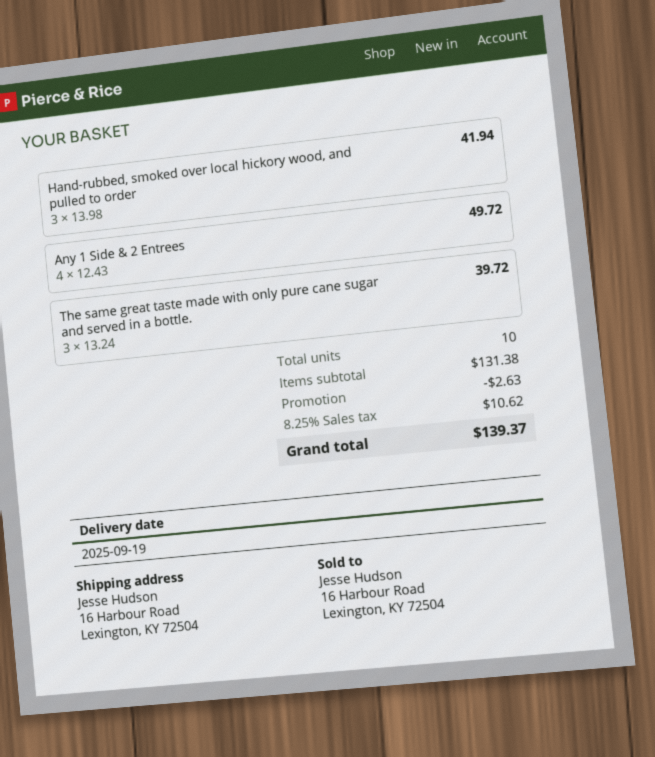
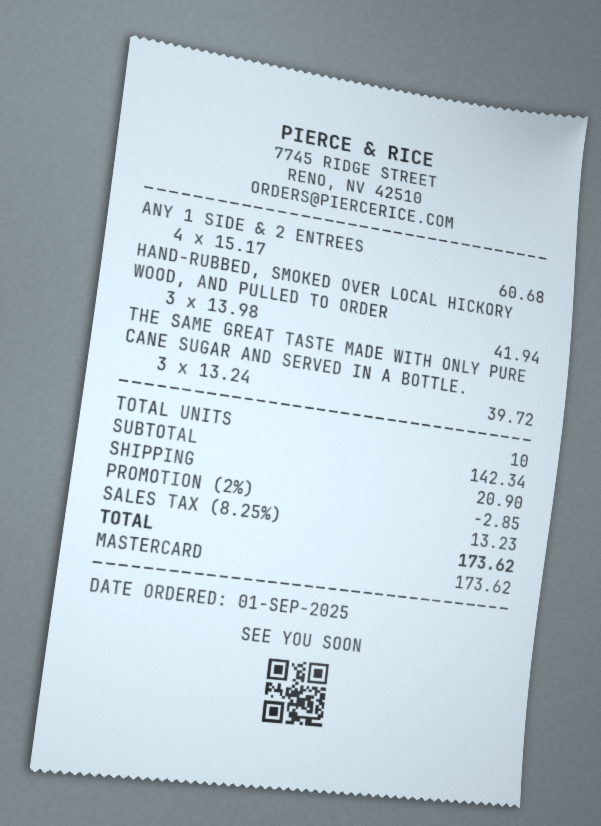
Any 1 Side & 2 Entrees: 4 x 12.43 = 49.72 -> 4 x 15.17 = 60.68
subtotal: 131.38 -> 142.34
discount: 2.63 -> 2.85
shipping: none -> 20.90
tax: 8.25% = 10.62 -> 8.25% = 13.23
total: 139.37 -> 173.62

